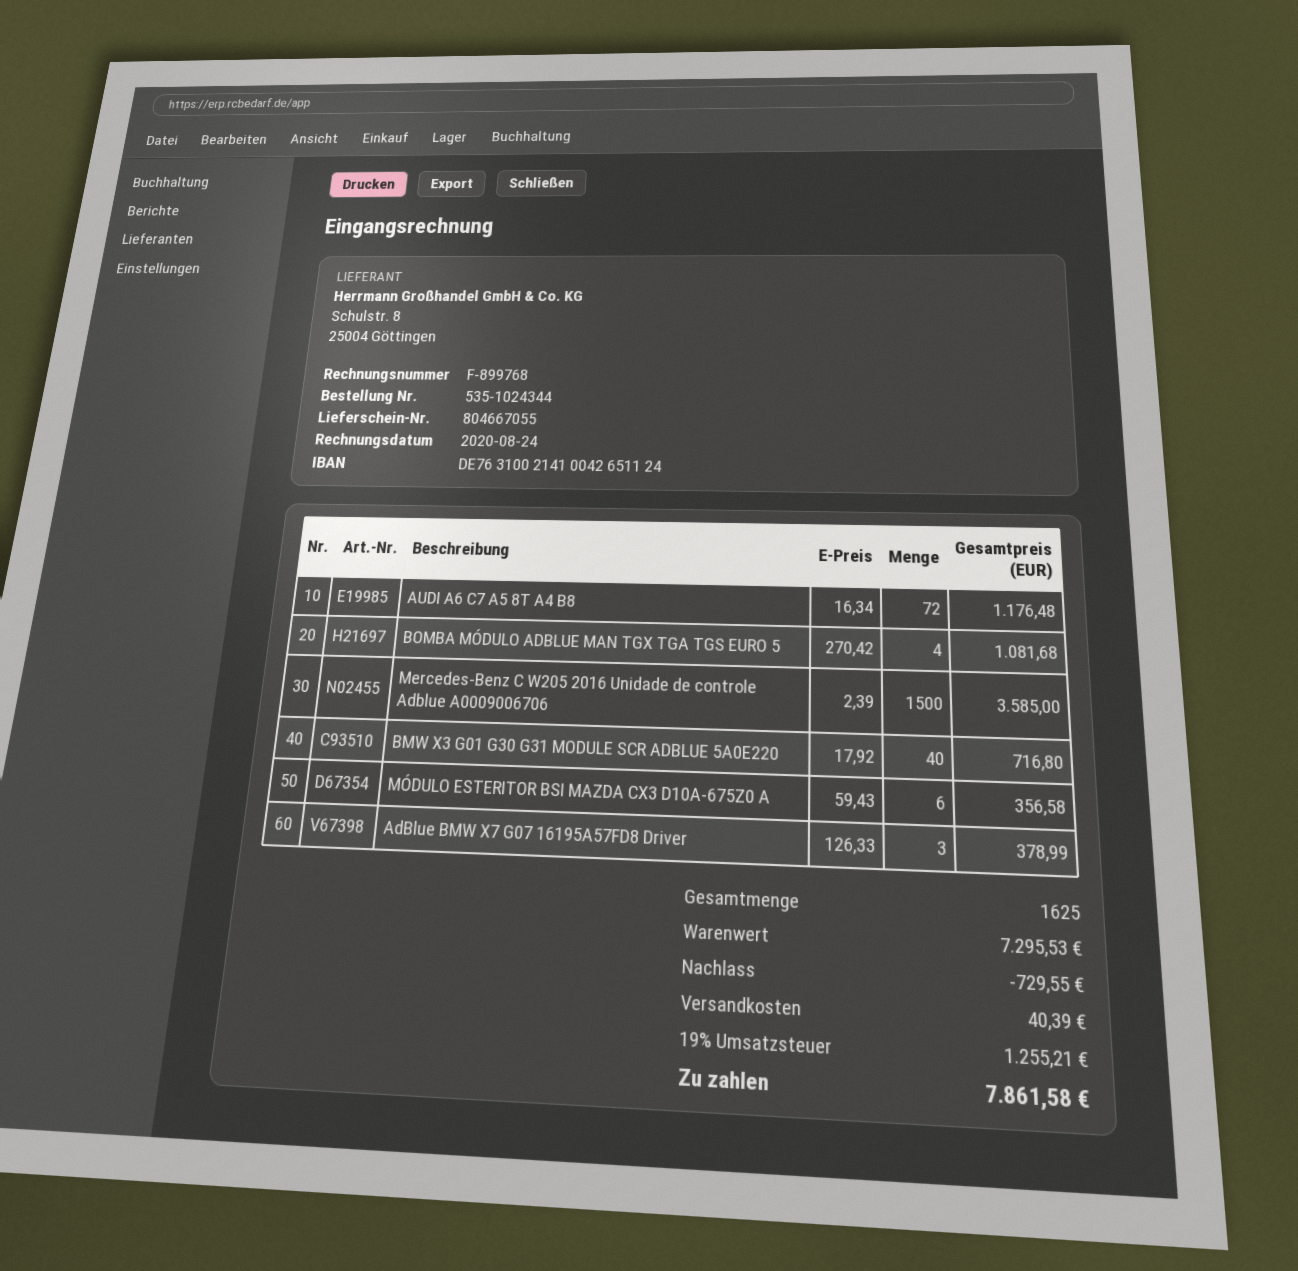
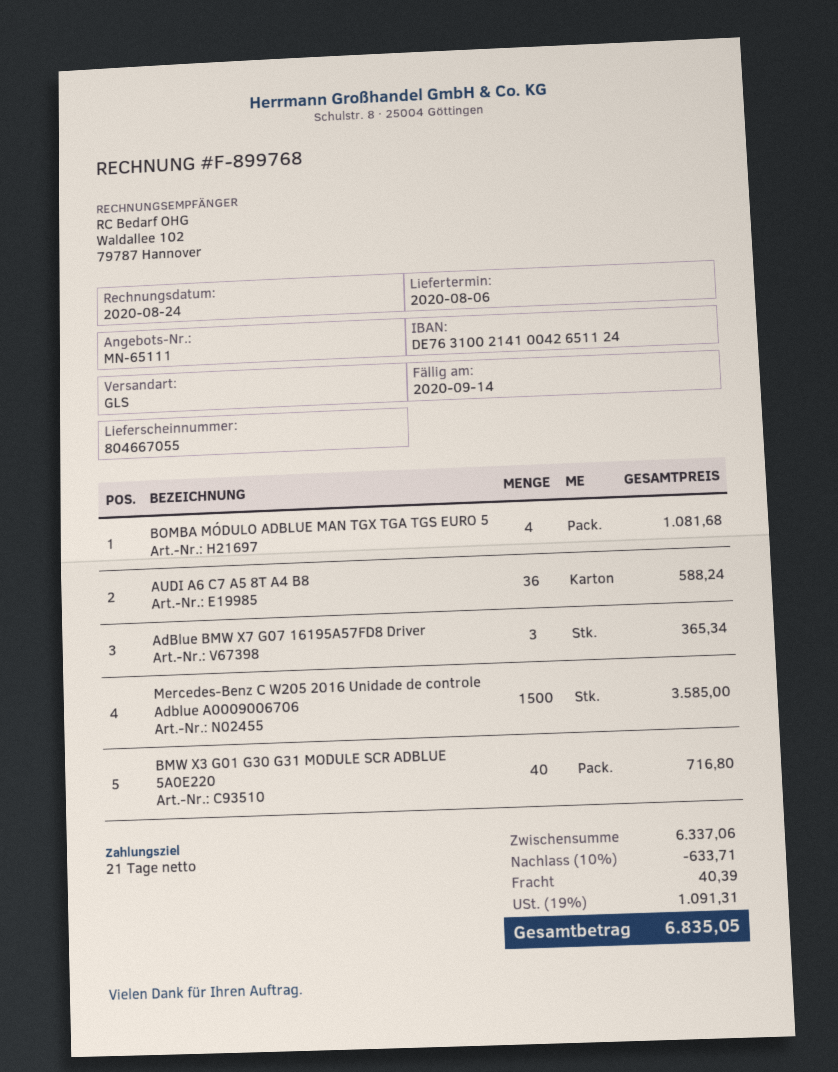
AUDI A6 C7 A5 8T A4 B8: 72 for 1176.48 -> 36 for 588.24
MÓDULO ESTERITOR BSI MAZDA CX3 D10A-675Z0 A: 6 for 356.58 -> none
AdBlue BMW X7 G07 16195A57FD8 Driver: 3 for 378.99 -> 3 for 365.34
subtotal: 7295.53 -> 6337.06
discount: 729.55 -> 633.71
tax: 19% = 1255.21 -> 19% = 1091.31
total: 7861.58 -> 6835.05

